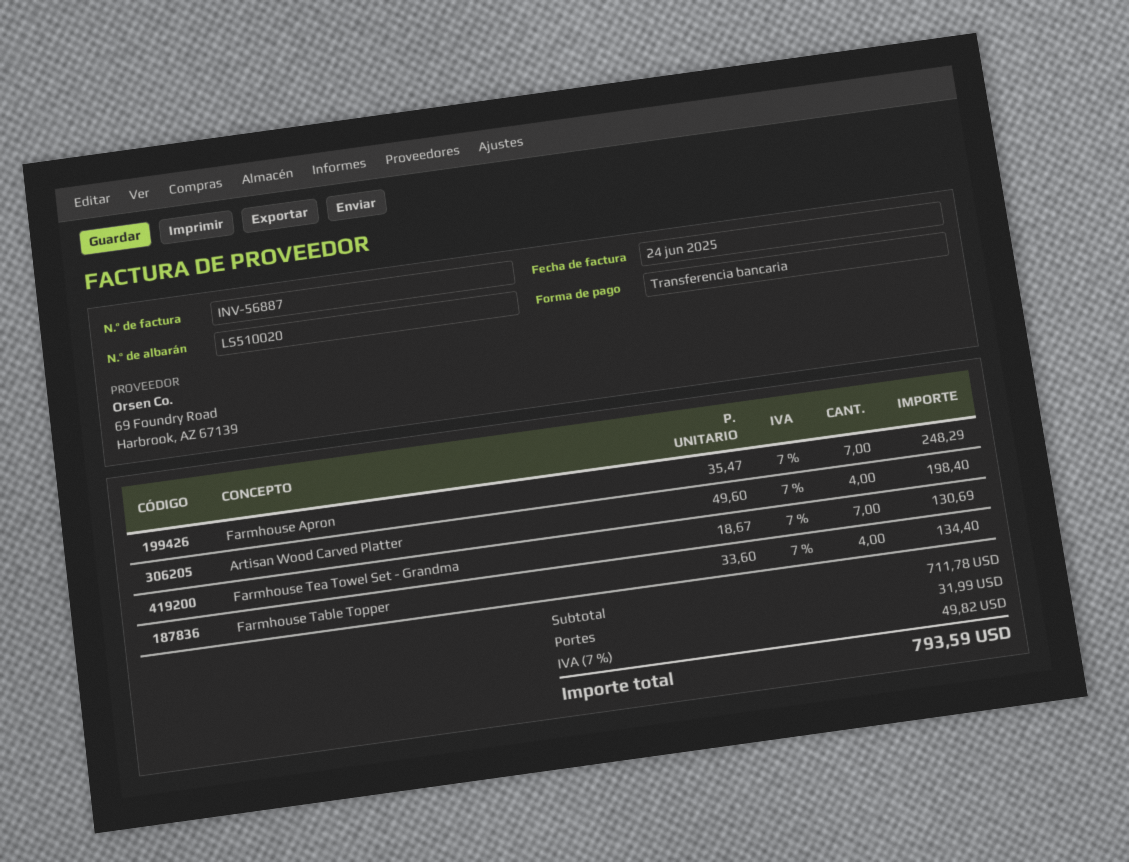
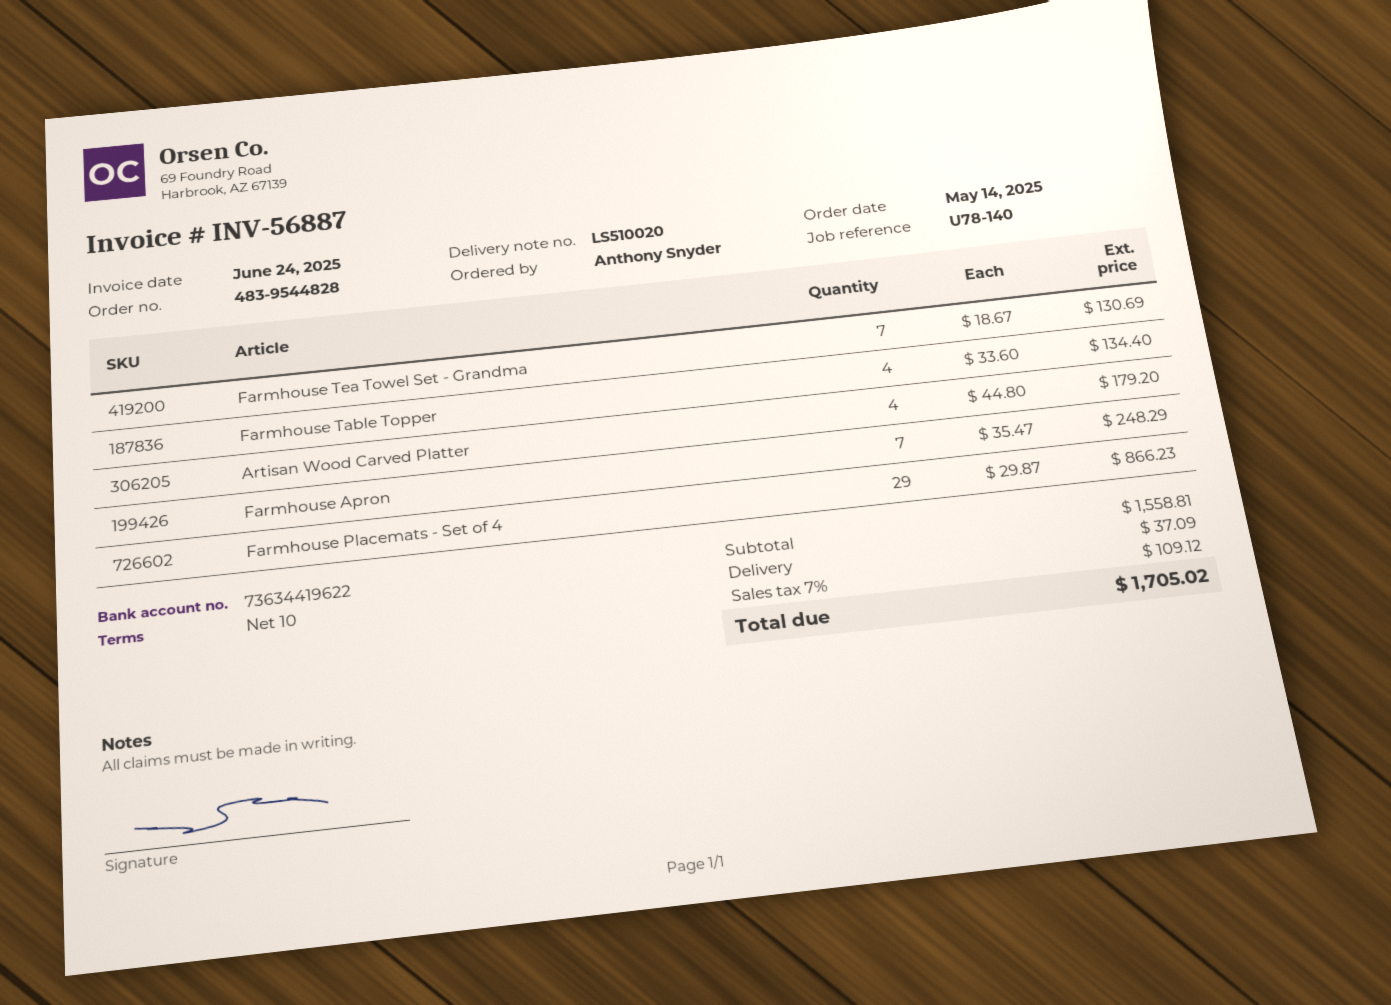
Artisan Wood Carved Platter: 4 x 49.60 = 198.40 -> 4 x 44.80 = 179.20
Farmhouse Placemats - Set of 4: none -> 29 x 29.87 = 866.23
subtotal: 711.78 -> 1558.81
shipping: 31.99 -> 37.09
tax: 7% = 49.82 -> 7% = 109.12
total: 793.59 -> 1705.02

